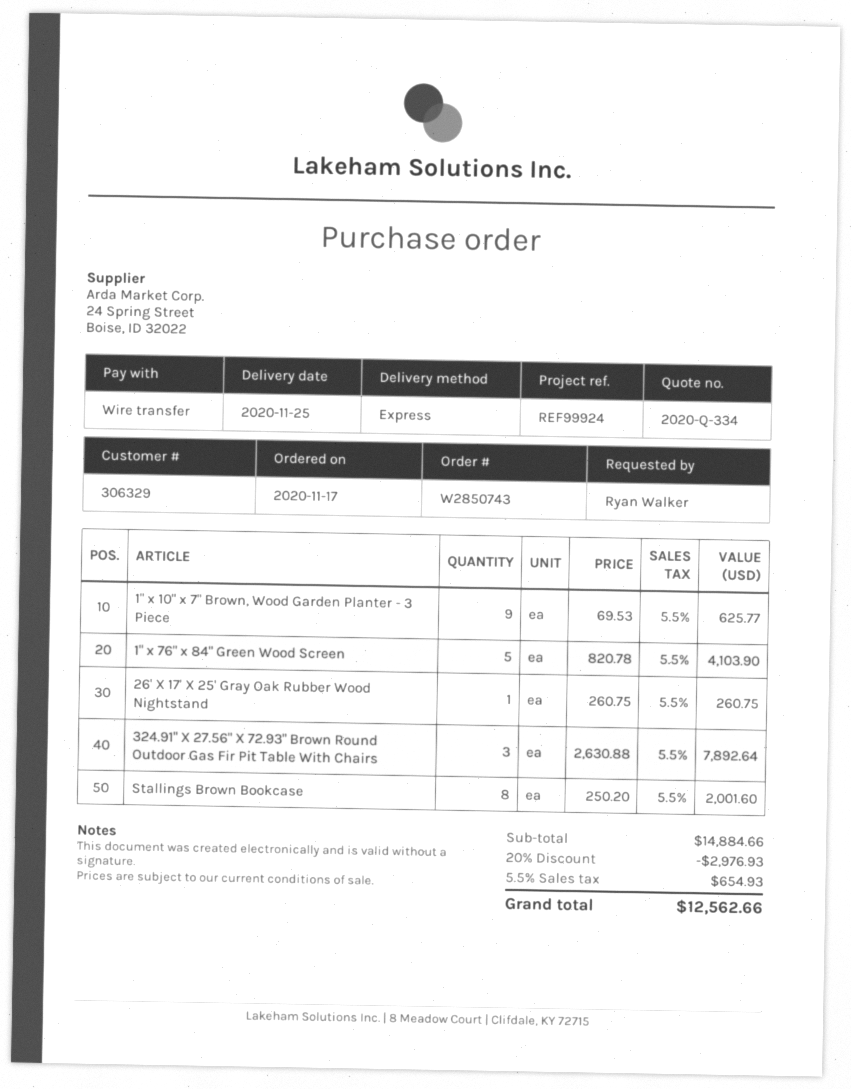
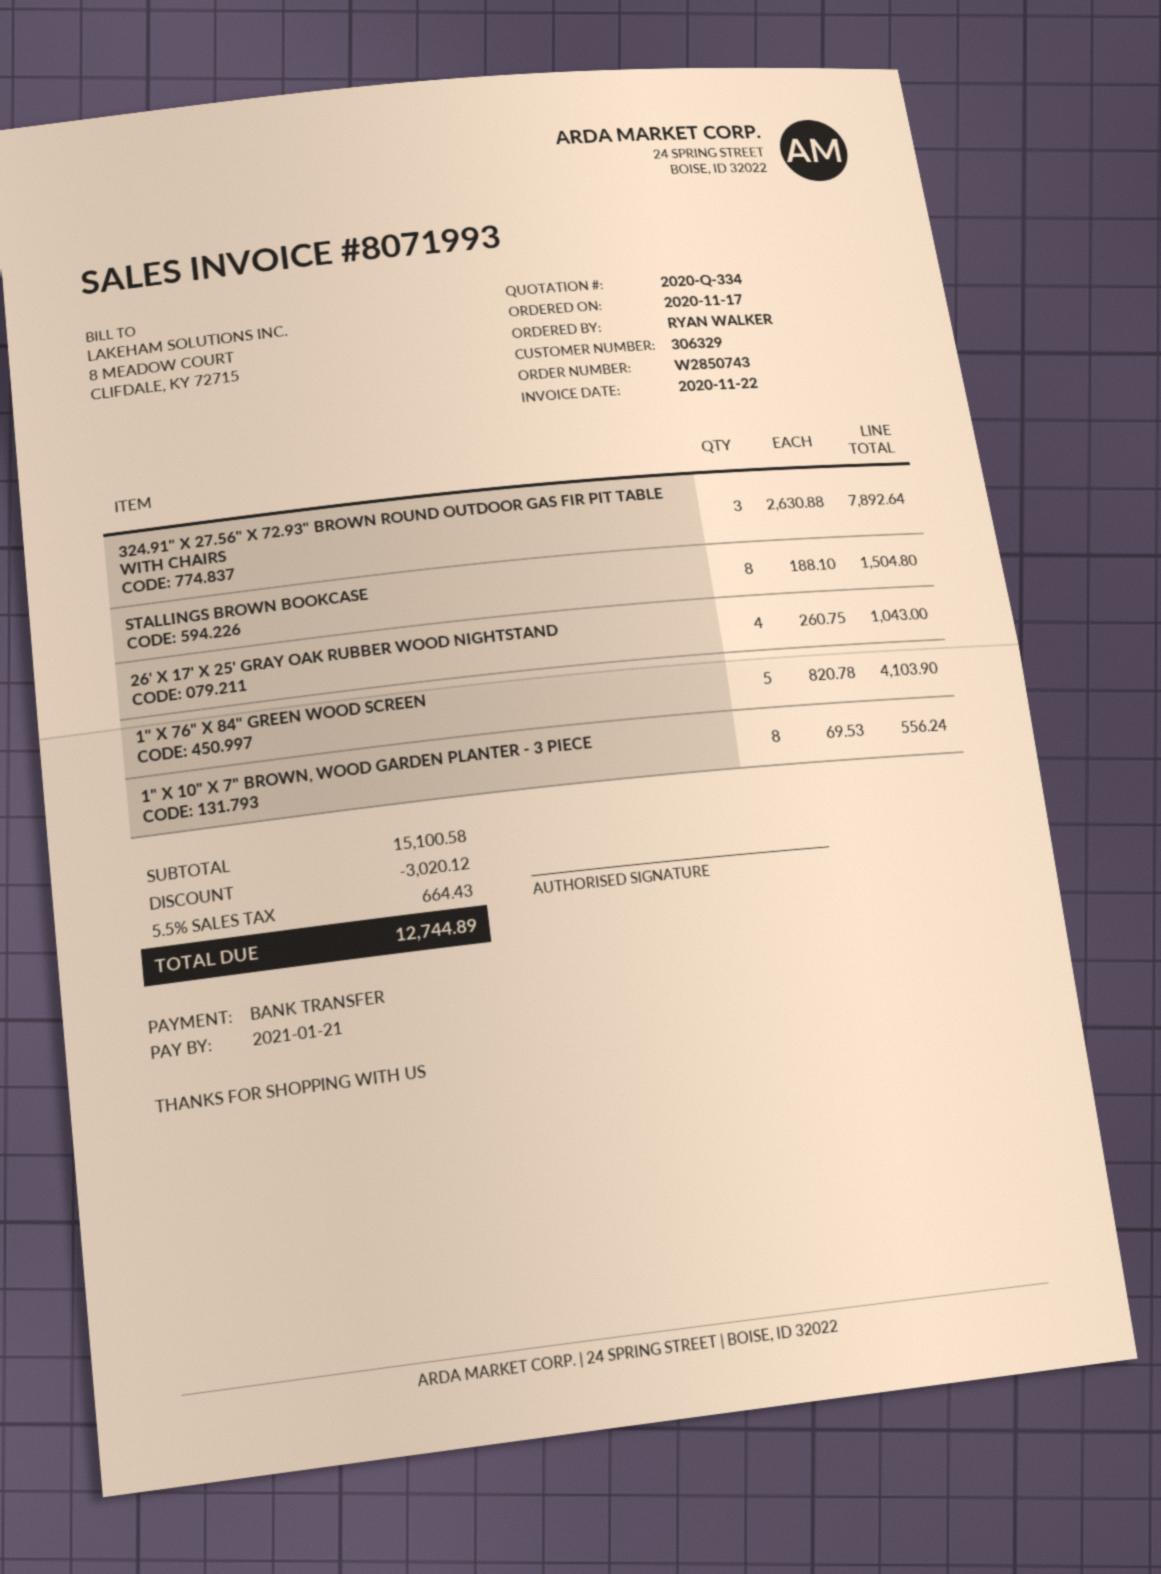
1" x 10" x 7" Brown, Wood Garden Planter - 3 Piece: 9 x 69.53 = 625.77 -> 8 x 69.53 = 556.24
26' X 17' X 25' Gray Oak Rubber Wood Nightstand: 1 x 260.75 = 260.75 -> 4 x 260.75 = 1043.00
Stallings Brown Bookcase: 8 x 250.20 = 2001.60 -> 8 x 188.10 = 1504.80
subtotal: 14884.66 -> 15100.58
discount: 2976.93 -> 3020.12
tax: 5.5% = 654.93 -> 5.5% = 664.43
total: 12562.66 -> 12744.89

